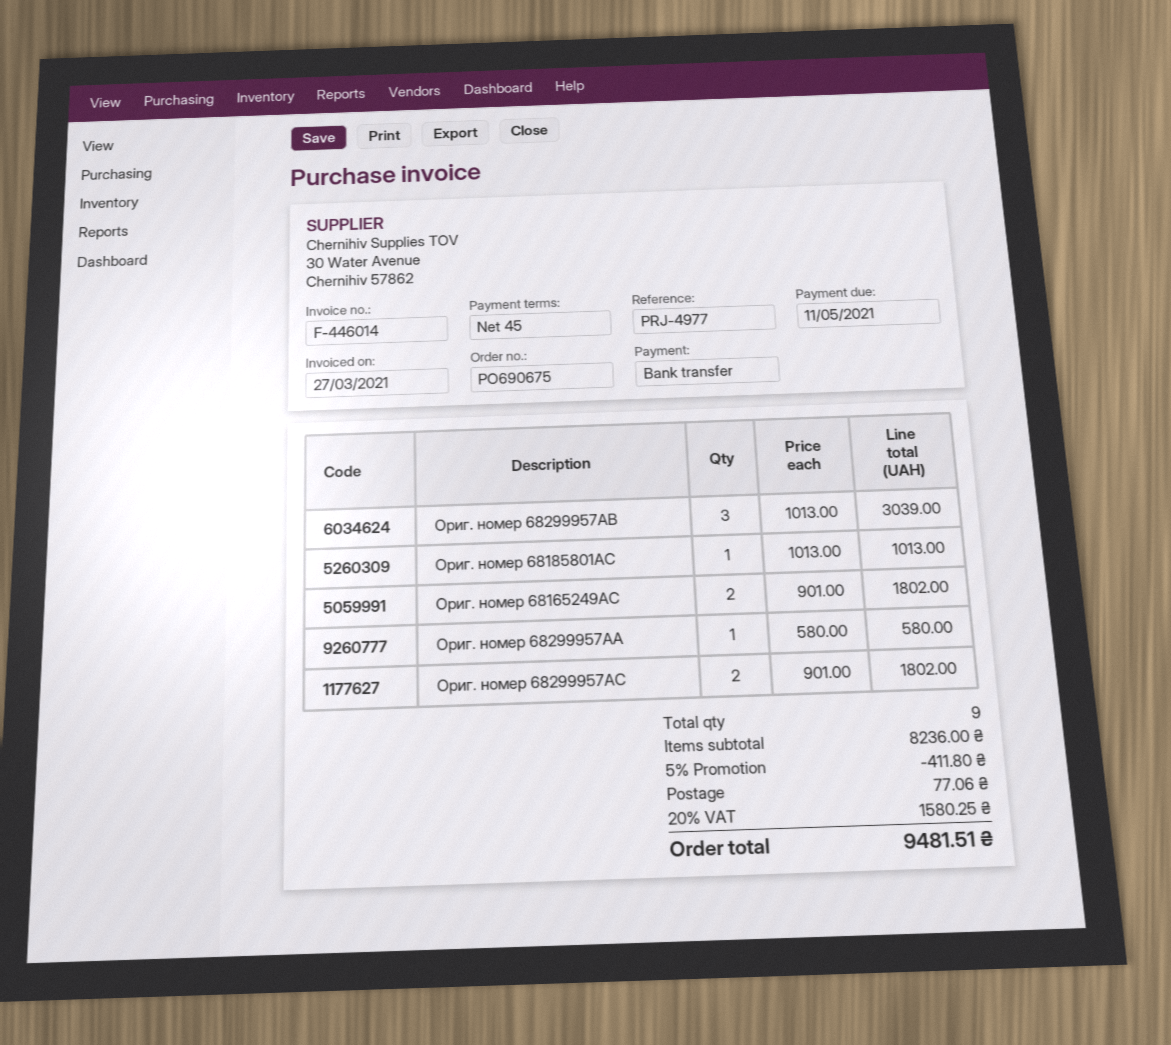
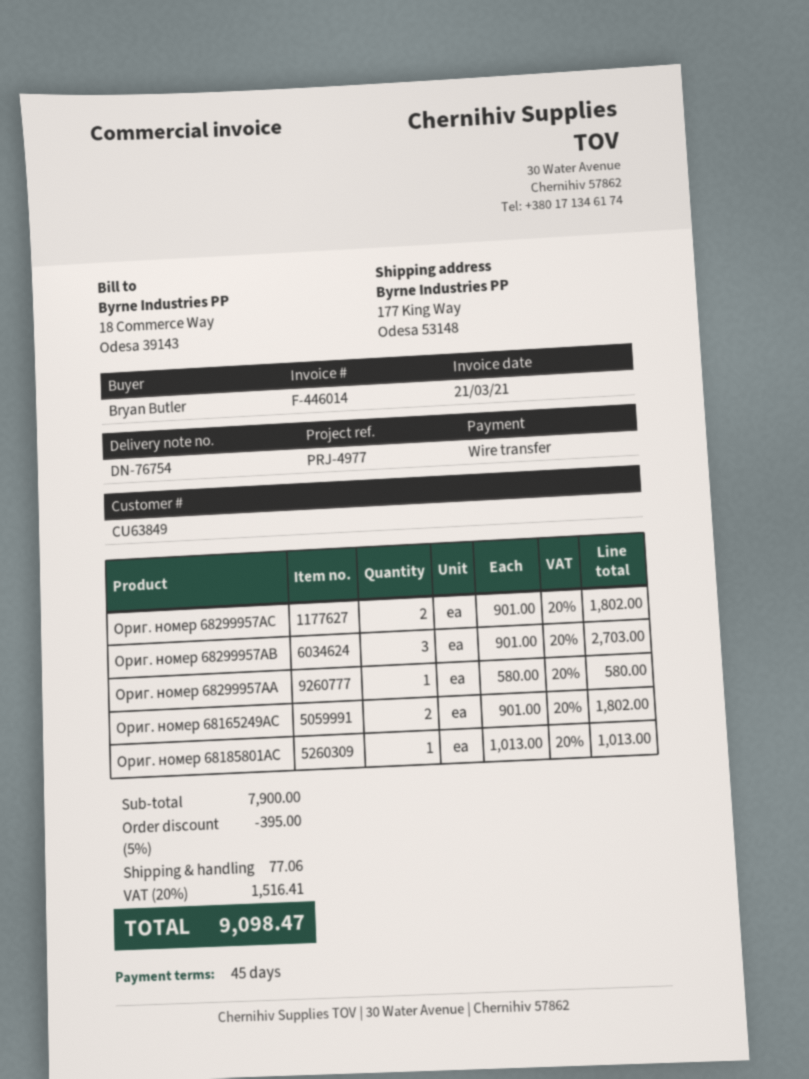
invoice date: 2021-03-27 -> 2021-03-21
Ориг. номер 68299957AB: 3 x 1013.00 = 3039.00 -> 3 x 901.00 = 2703.00
subtotal: 8236.00 -> 7900.00
discount: 5% = 411.80 -> 5% = 395.00
tax: 20% = 1580.25 -> 20% = 1516.41
total: 9481.51 -> 9098.47

